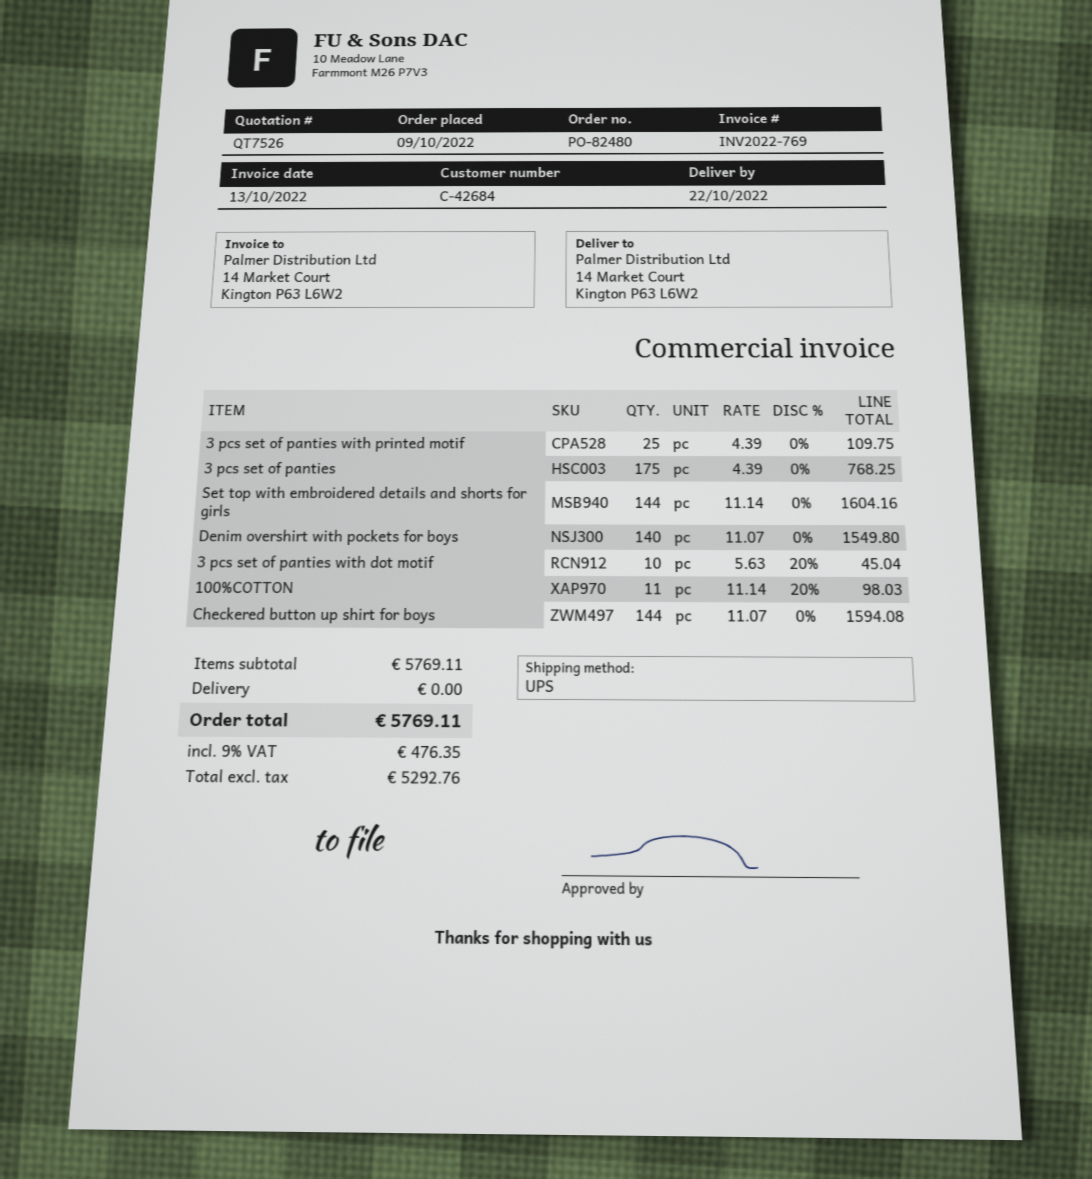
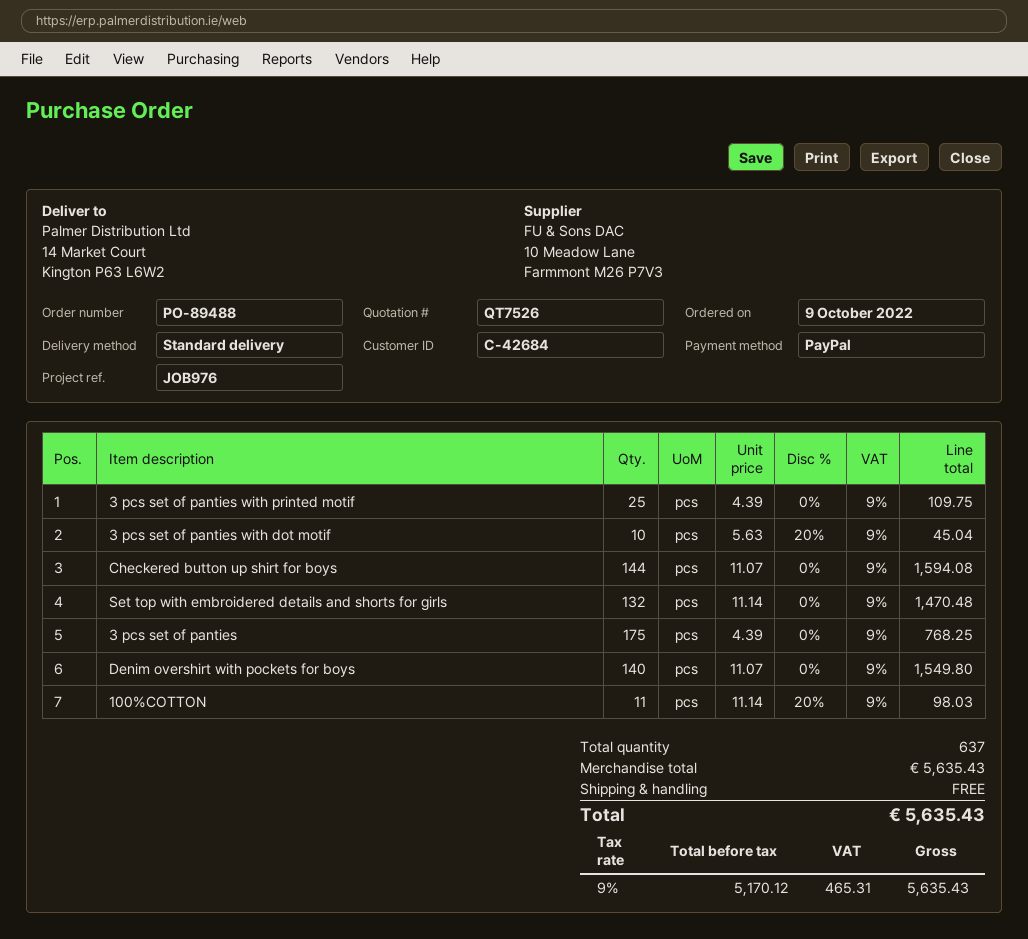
order number: PO-82480 -> PO-89488
shipping method: UPS -> standard
Set top with embroidered details and shorts for girls: 144 x 11.14 = 1604.16 -> 132 x 11.14 = 1470.48
subtotal: 5769.11 -> 5635.43
net: 5292.76 -> 5170.12
tax: 9% = 476.35 -> 9% = 465.31
total: 5769.11 -> 5635.43

